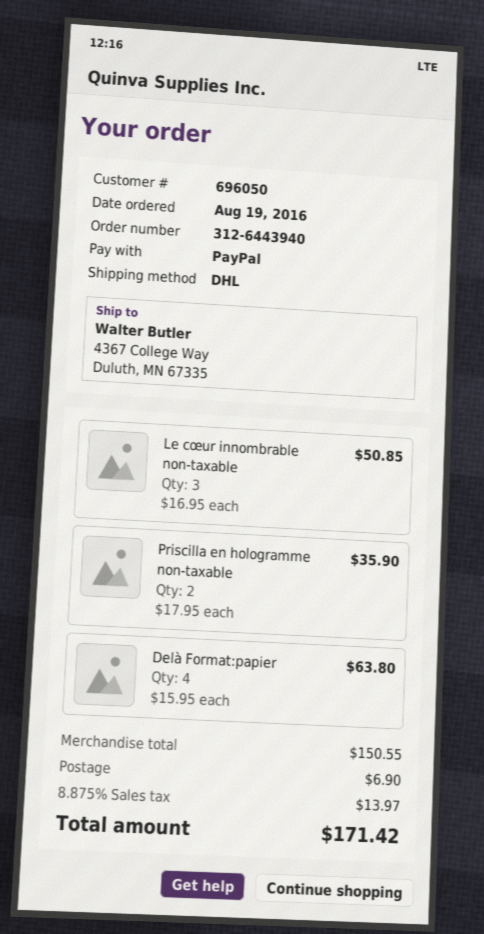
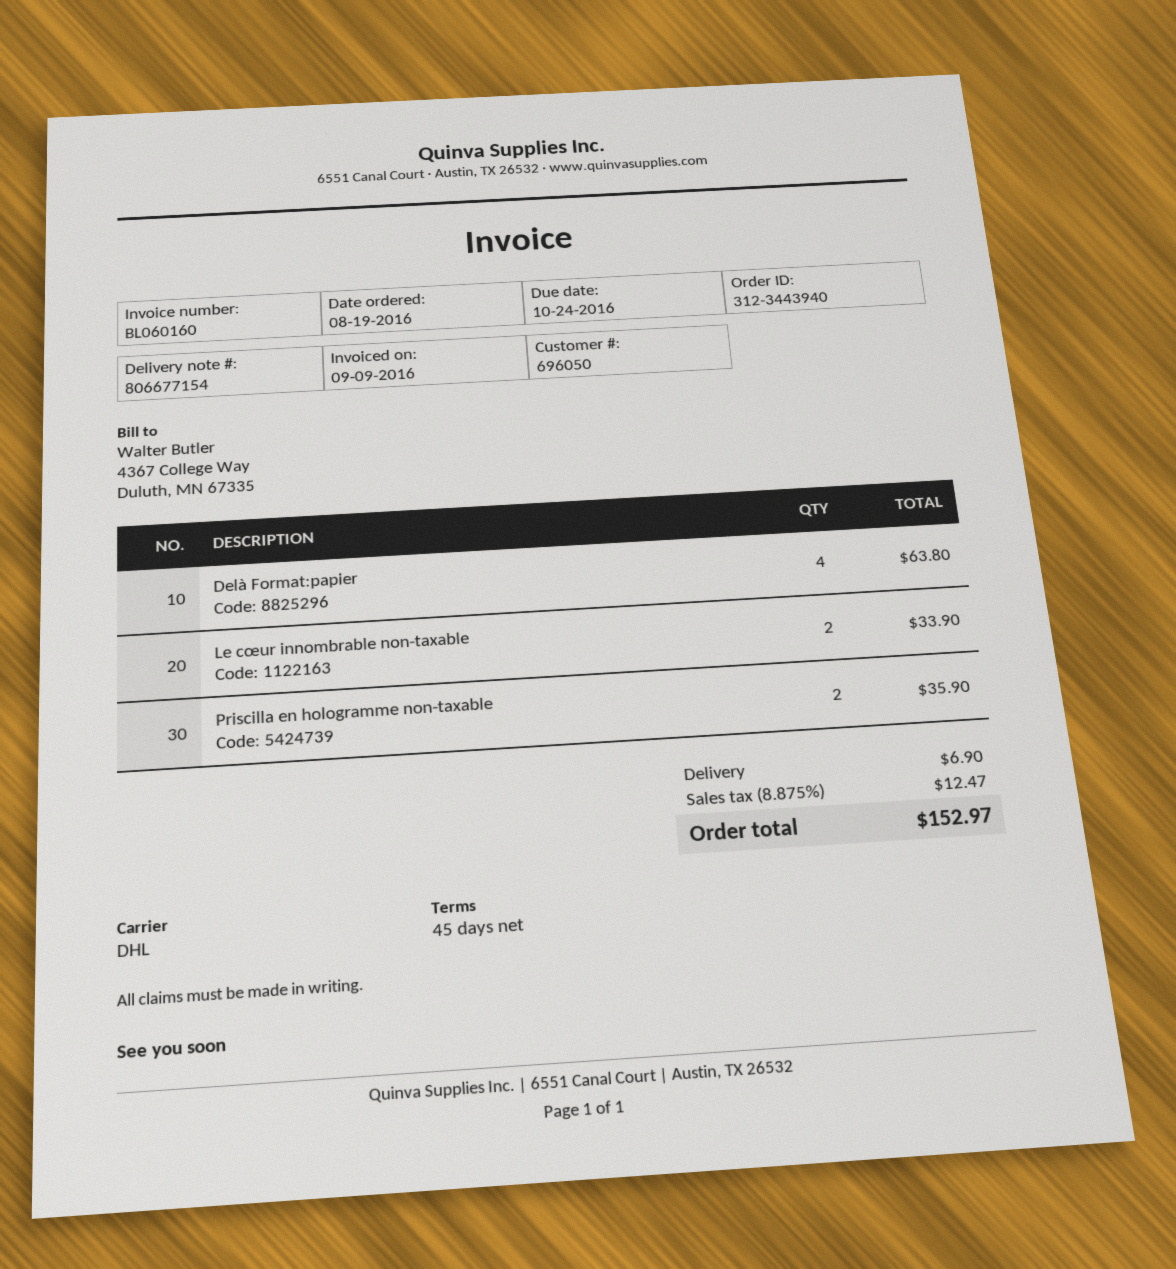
order number: 312-6443940 -> 312-3443940
Le cœur innombrable non-taxable: 3 for 50.85 -> 2 for 33.90
tax: 8.875% = 13.97 -> 8.875% = 12.47
total: 171.42 -> 152.97

